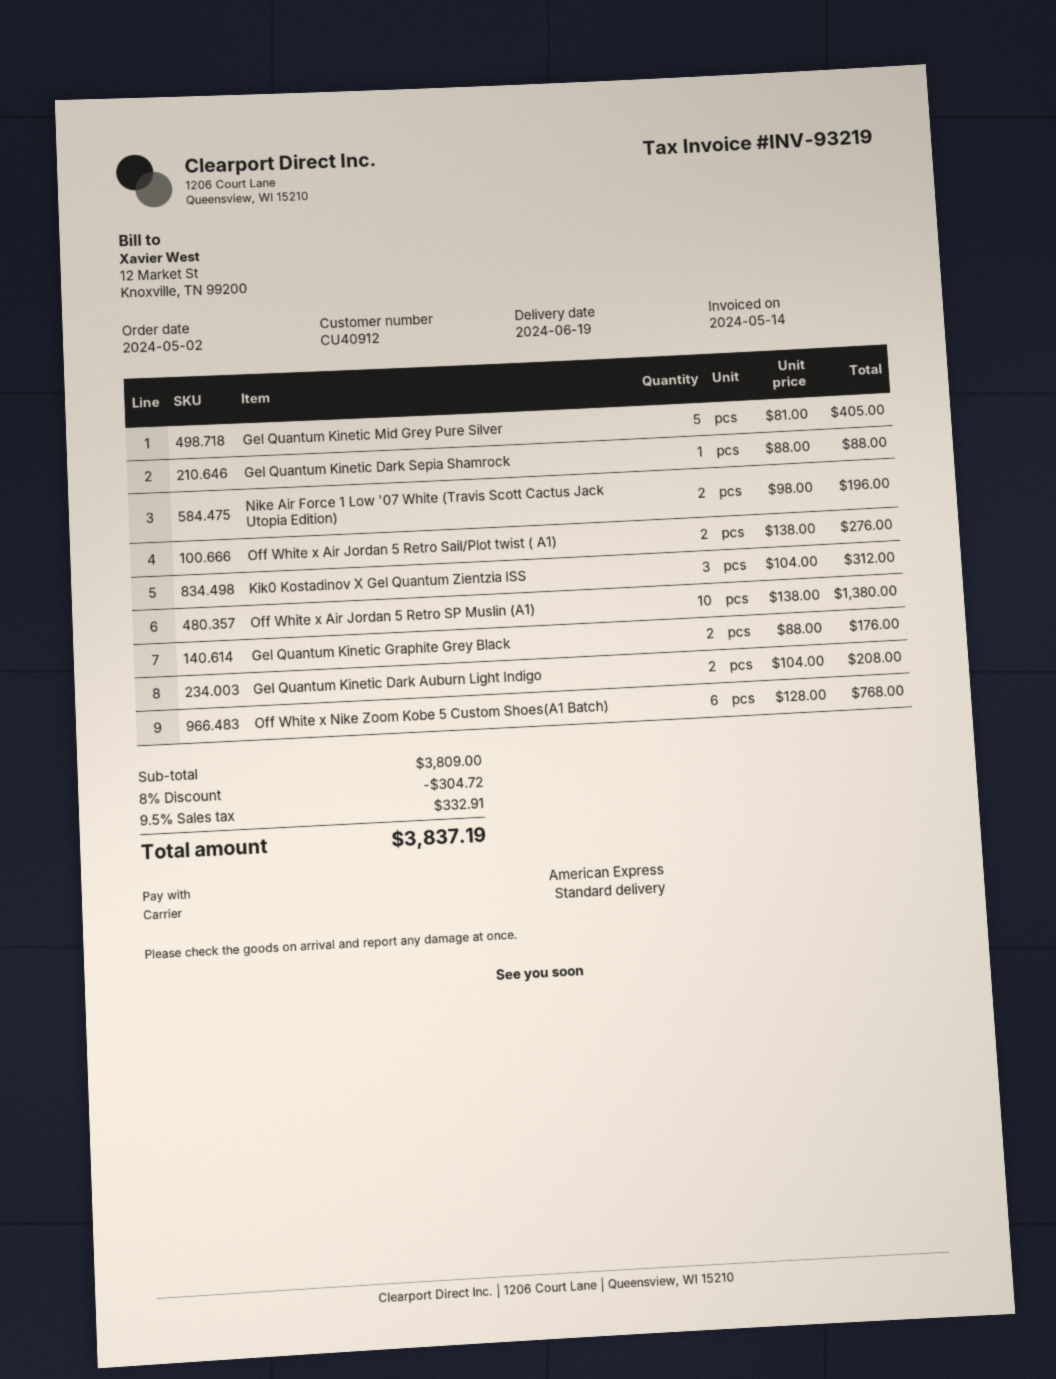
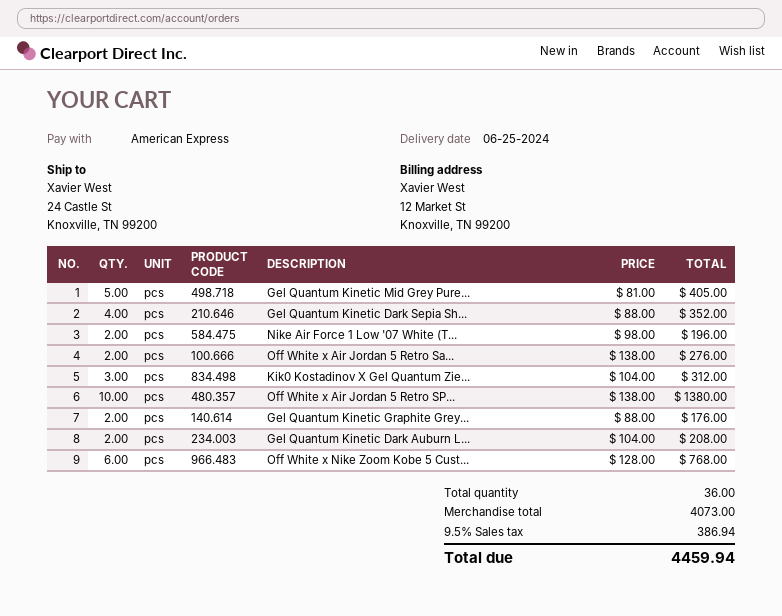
delivery date: 2024-06-19 -> 2024-06-25
Gel Quantum Kinetic Dark Sepia Shamrock: 1 x 88.00 = 88.00 -> 4 x 88.00 = 352.00
subtotal: 3809.00 -> 4073.00
discount: 8% = 304.72 -> none
tax: 9.5% = 332.91 -> 9.5% = 386.94
total: 3837.19 -> 4459.94

